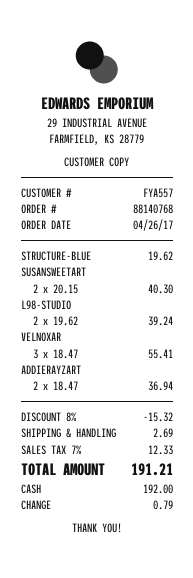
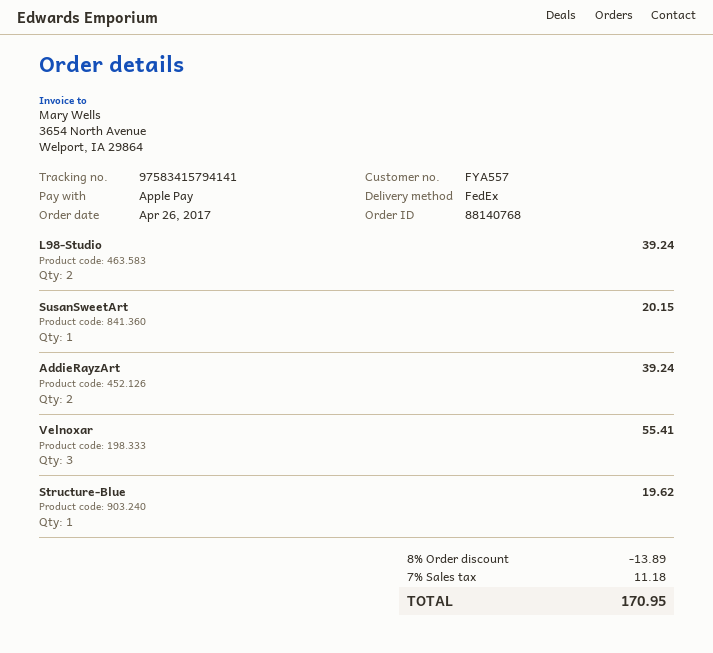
payment method: cash -> Apple Pay
SUSANSWEETART: 2 for 40.30 -> 1 for 20.15
ADDIERAYZART: 2 for 36.94 -> 2 for 39.24
discount: 8% = 15.32 -> 8% = 13.89
shipping: 2.69 -> none
tax: 7% = 12.33 -> 7% = 11.18
total: 191.21 -> 170.95

